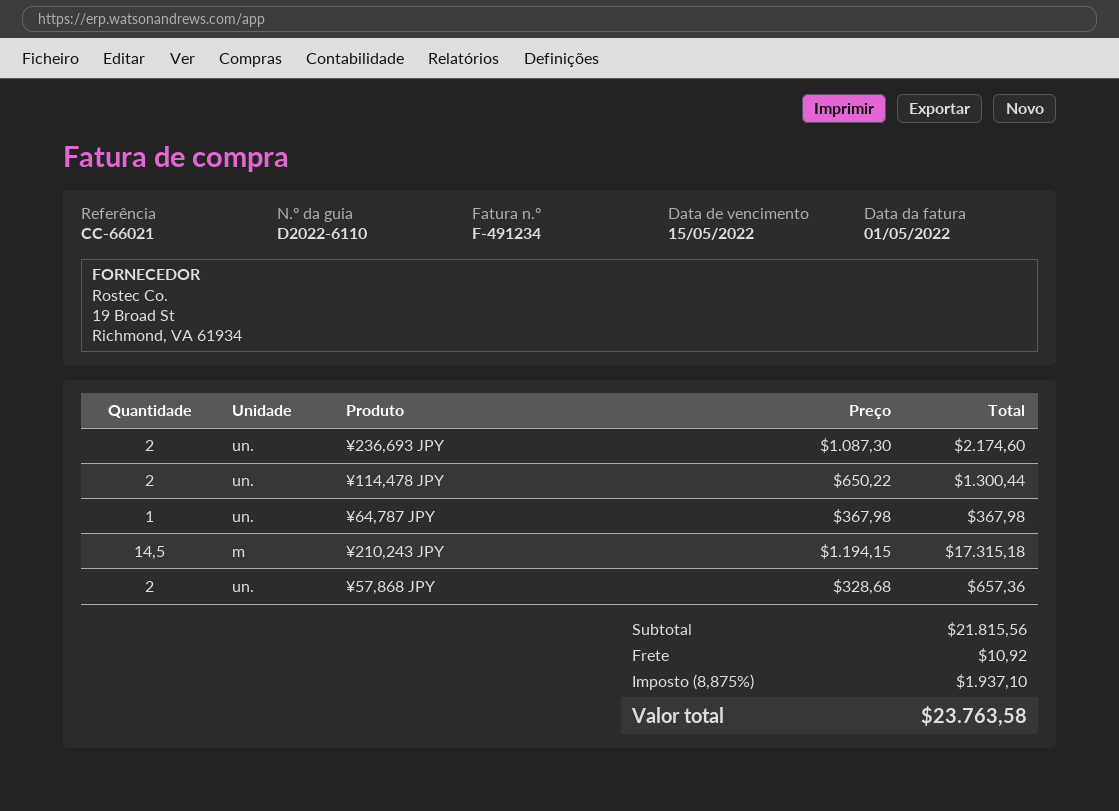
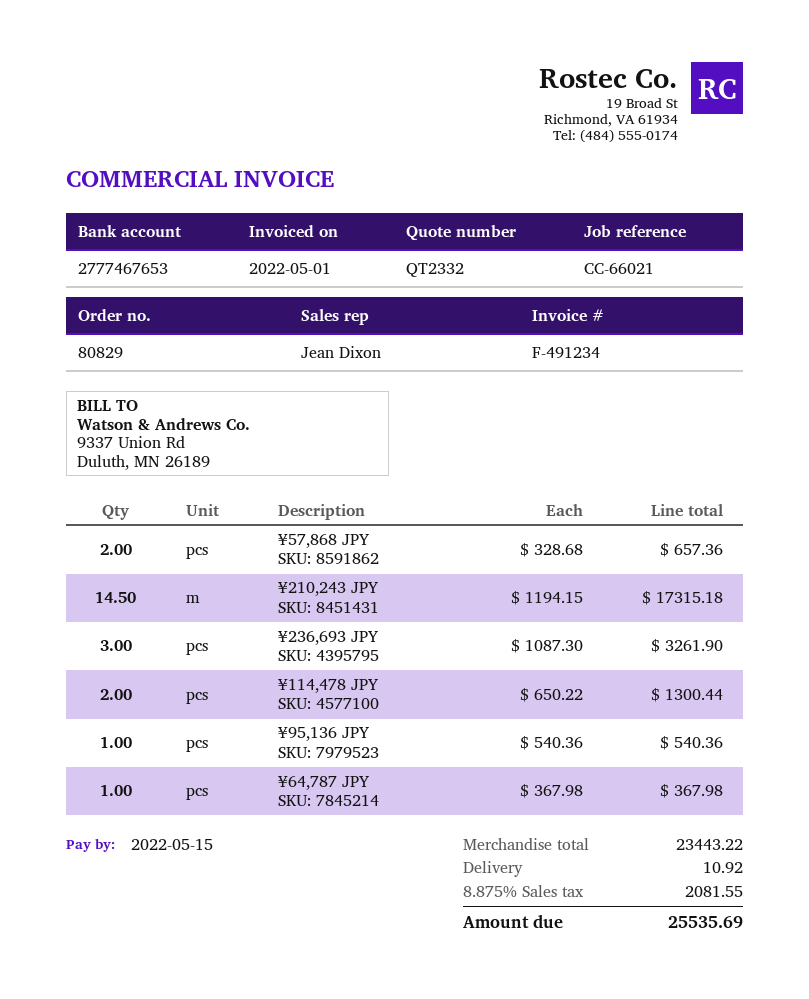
¥236,693 JPY: 2 x 1087.30 = 2174.60 -> 3 x 1087.30 = 3261.90
¥95,136 JPY: none -> 1 x 540.36 = 540.36
subtotal: 21815.56 -> 23443.22
tax: 8.875% = 1937.10 -> 8.875% = 2081.55
total: 23763.58 -> 25535.69

